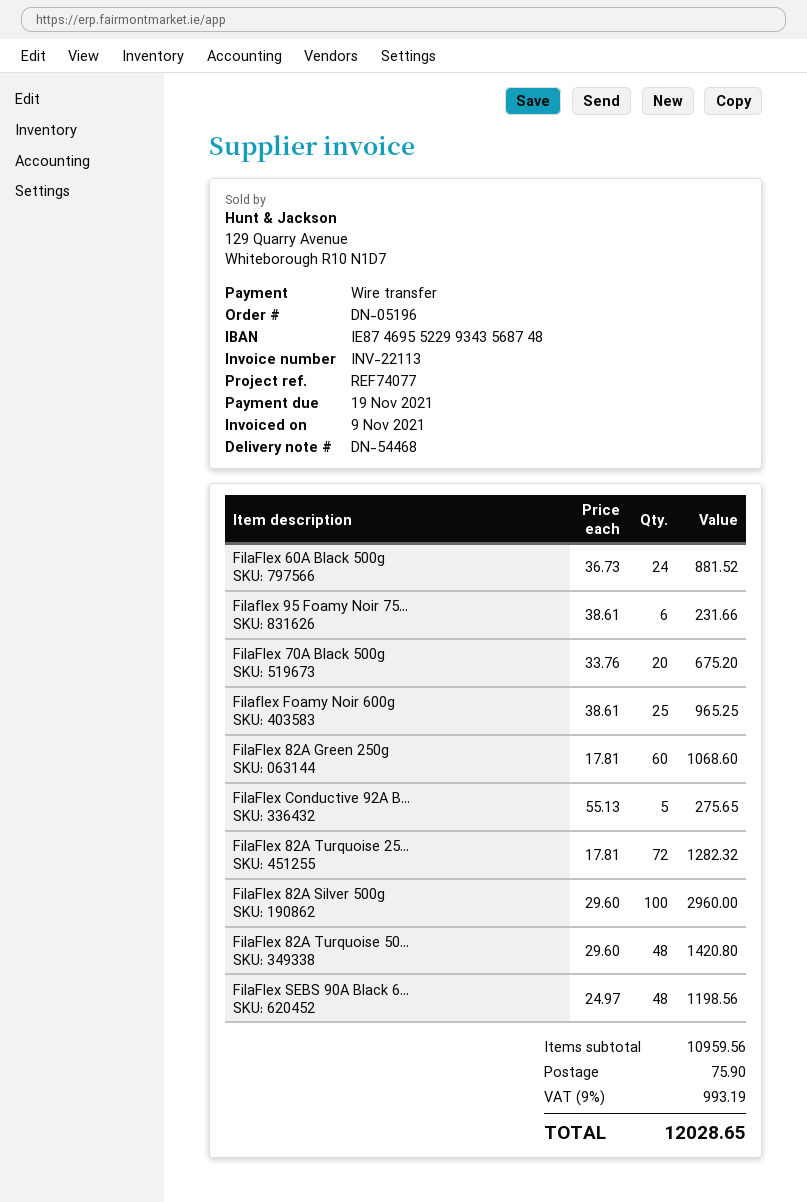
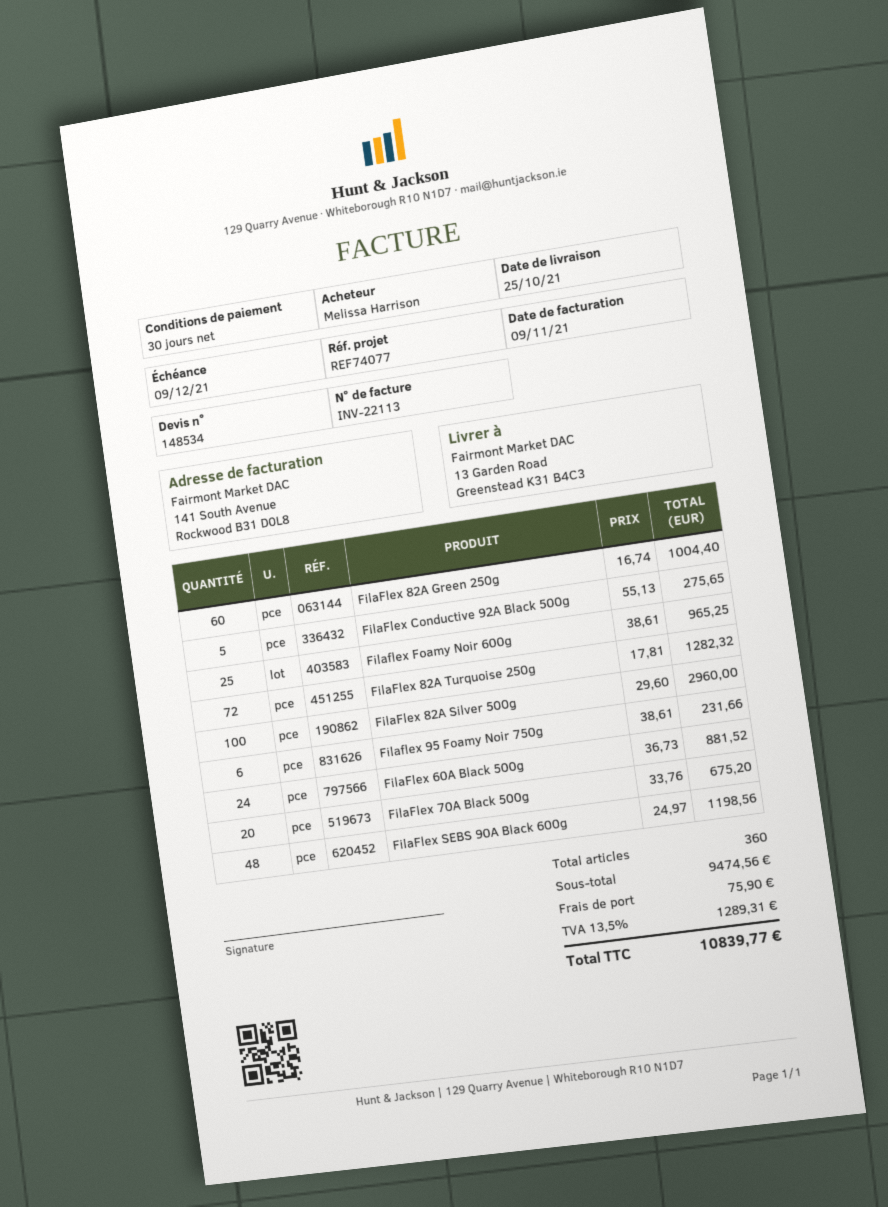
due date: 2021-11-19 -> 2021-12-09
FilaFlex 82A Green 250g: 60 x 17.81 = 1068.60 -> 60 x 16.74 = 1004.40
FilaFlex 82A Turquoise 50...: 48 x 29.60 = 1420.80 -> none
subtotal: 10959.56 -> 9474.56
tax: 9% = 993.19 -> 13.5% = 1289.31
total: 12028.65 -> 10839.77

